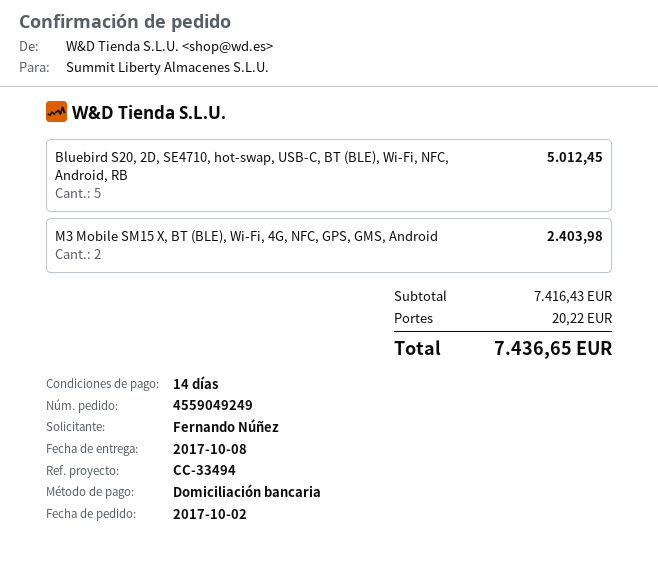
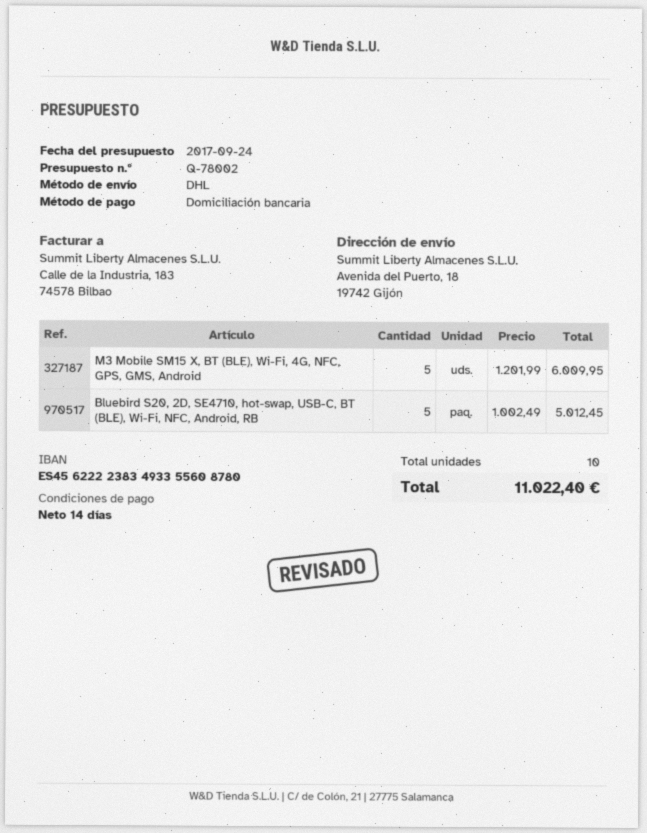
M3 Mobile SM15 X, BT (BLE), Wi-Fi, 4G, NFC, GPS, GMS, Android: 2 for 2403.98 -> 5 for 6009.95
shipping: 20.22 -> none
total: 7436.65 -> 11022.40

